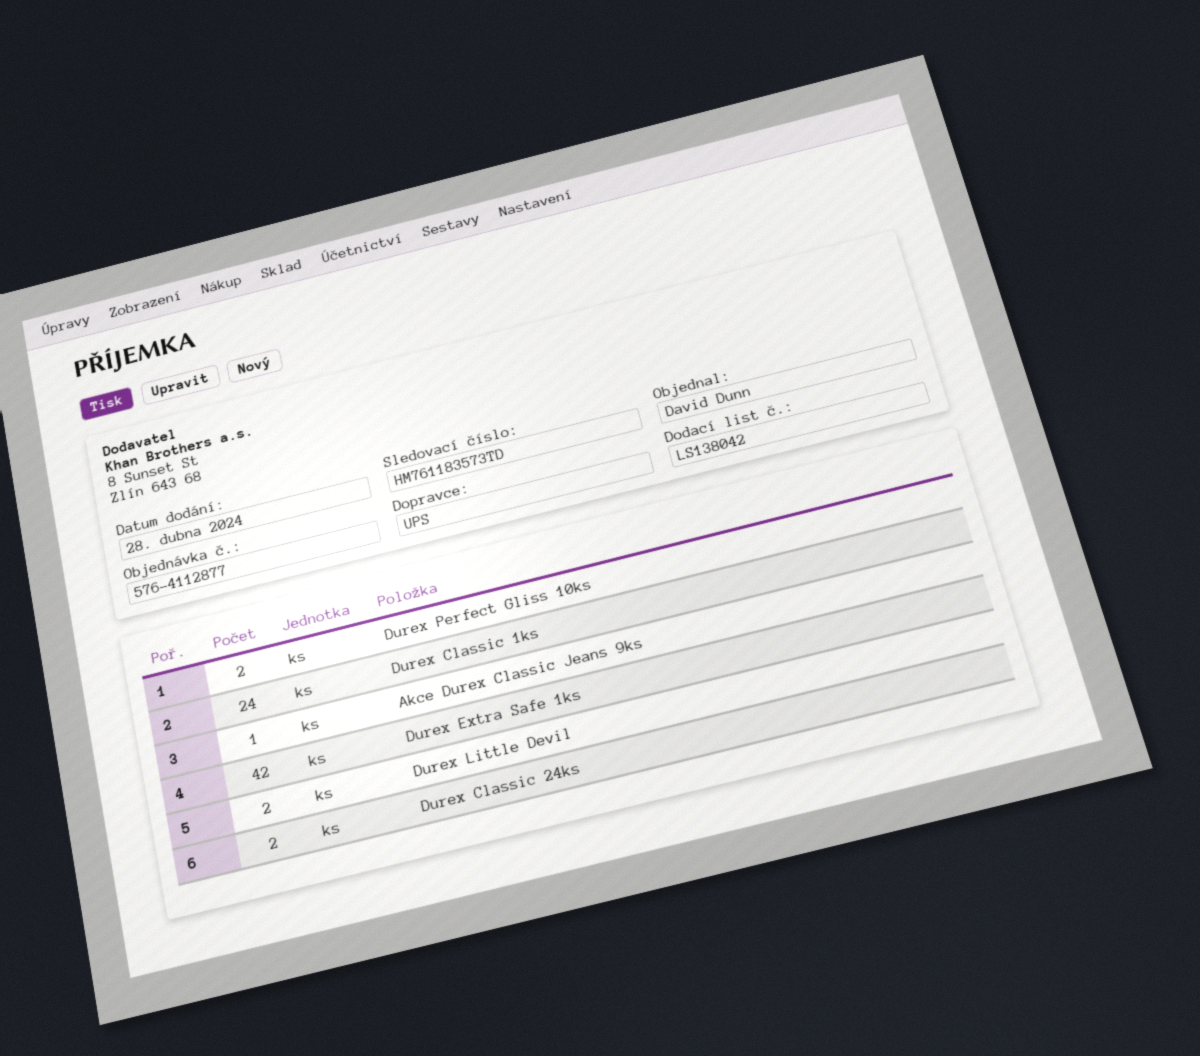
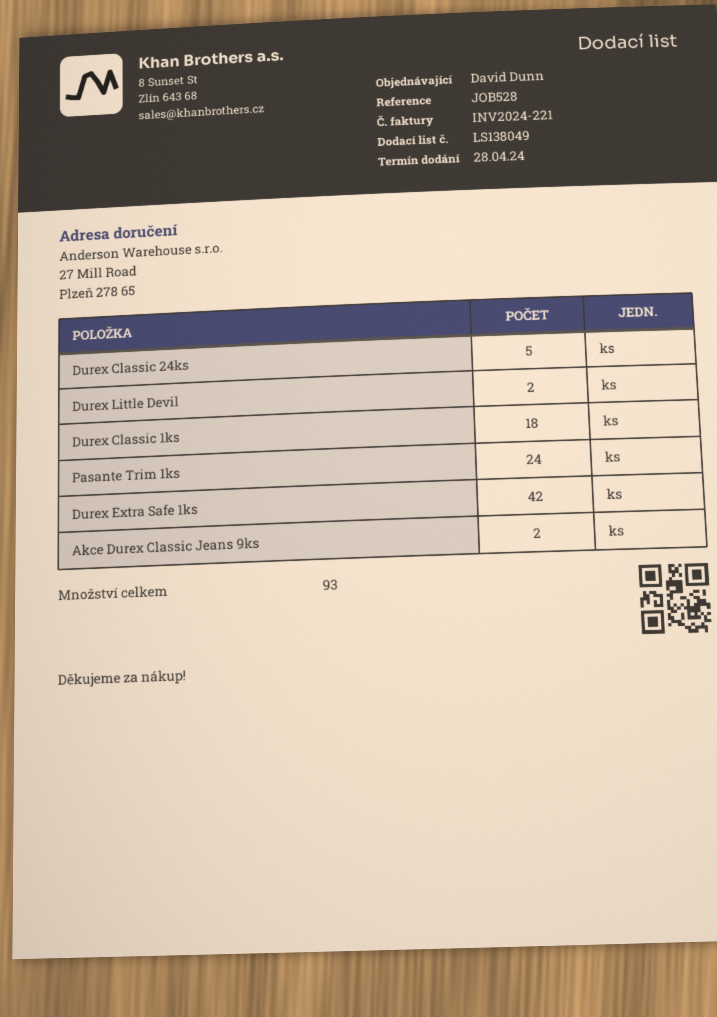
delivery note number: LS138042 -> LS138049
Durex Perfect Gliss 10ks: 2 -> none
Durex Classic 1ks: 24 -> 18
Akce Durex Classic Jeans 9ks: 1 -> 2
Durex Classic 24ks: 2 -> 5
Pasante Trim 1ks: none -> 24

